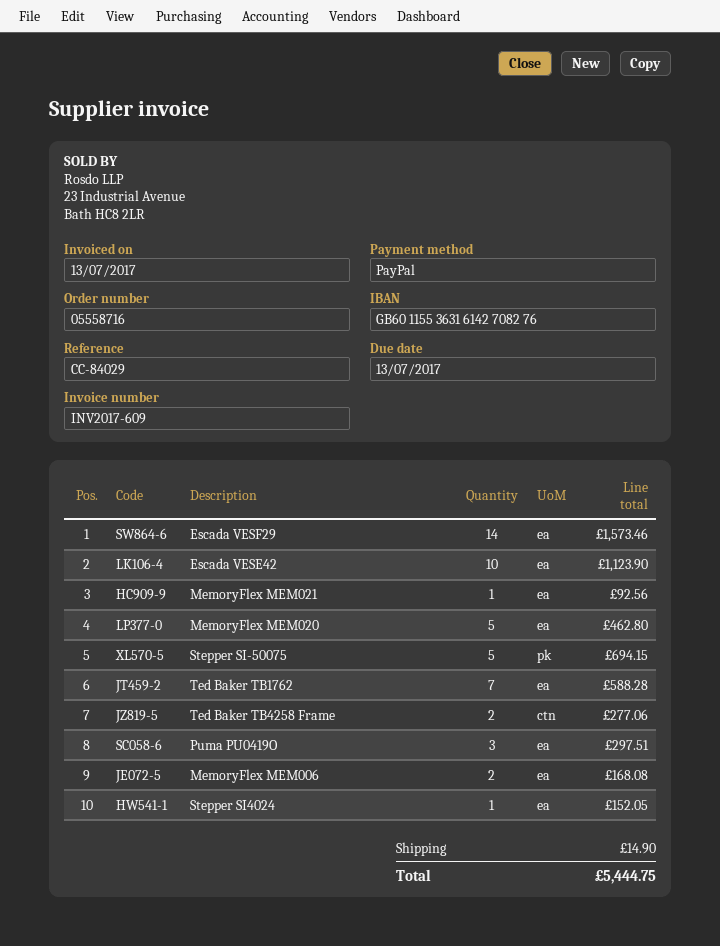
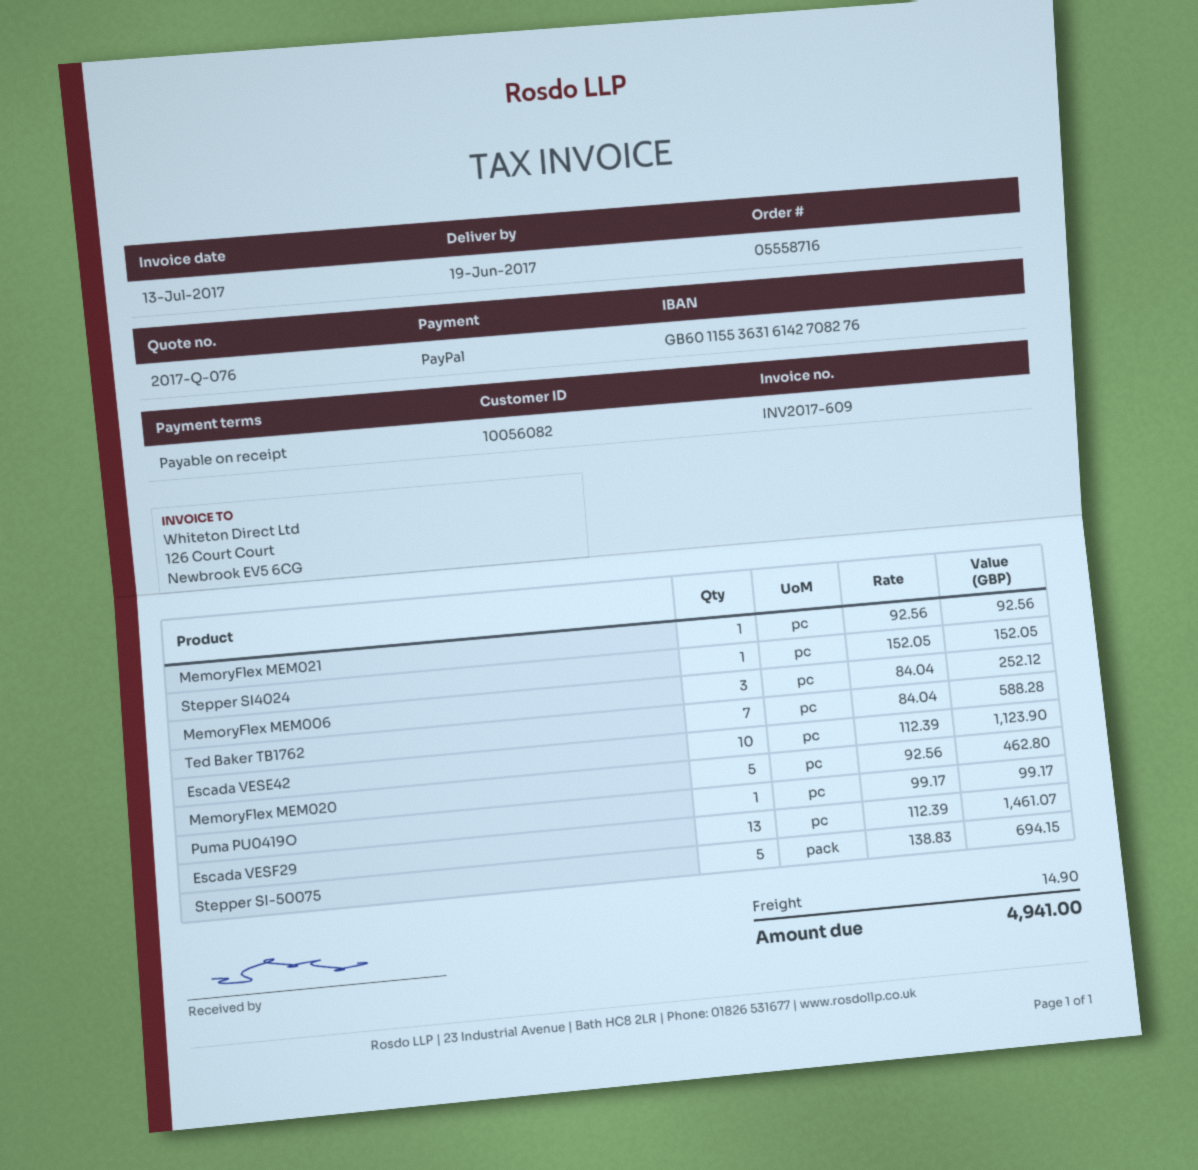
Escada VESF29: 14 for 1573.46 -> 13 for 1461.07
Ted Baker TB4258 Frame: 2 for 277.06 -> none
Puma PU0419O: 3 for 297.51 -> 1 for 99.17
MemoryFlex MEM006: 2 for 168.08 -> 3 for 252.12
total: 5444.75 -> 4941.00

